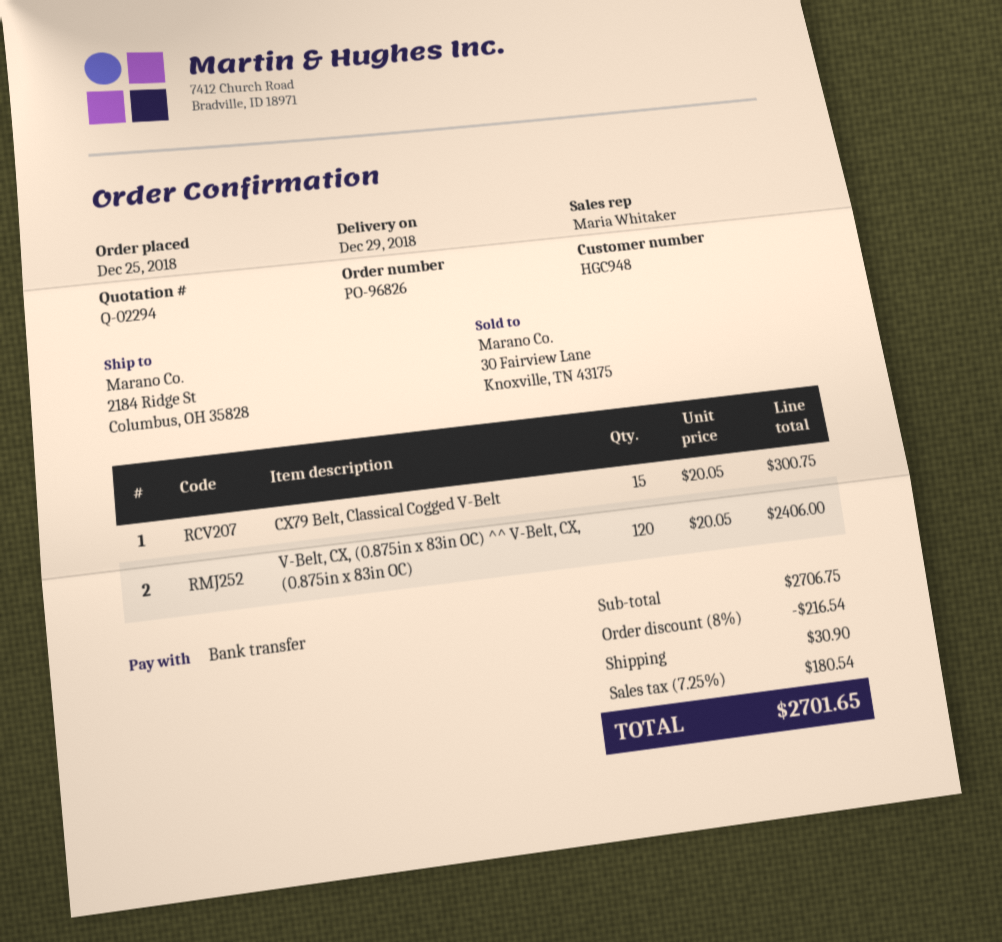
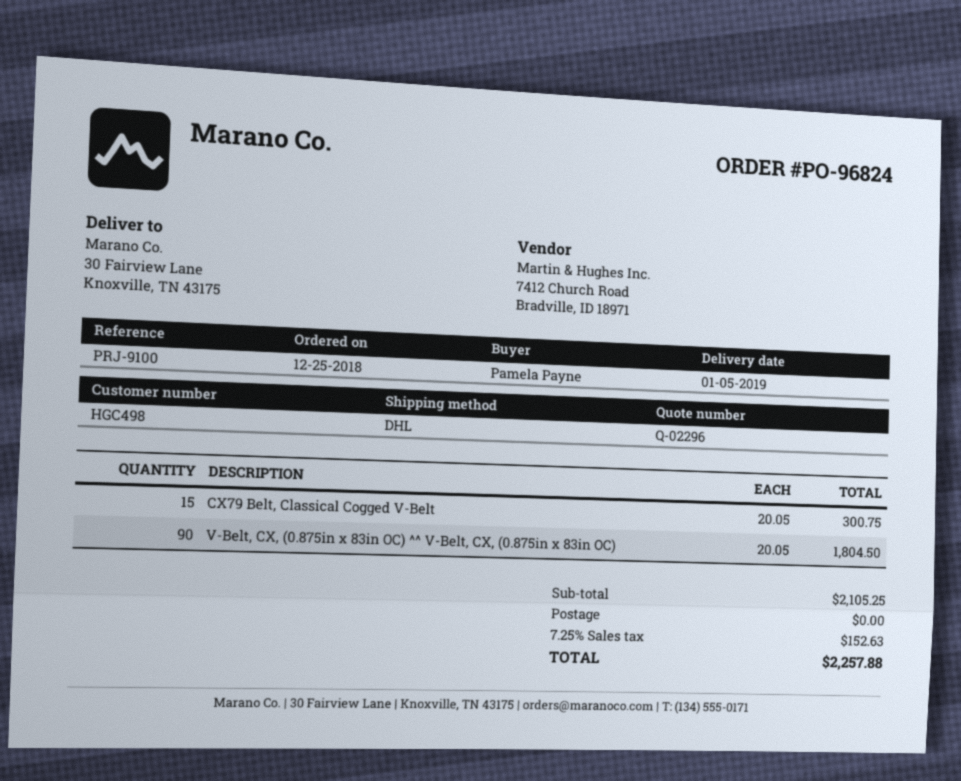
quote number: Q-02294 -> Q-02296
order number: PO-96826 -> PO-96824
delivery date: 2018-12-29 -> 2019-01-05
customer number: HGC948 -> HGC498
ship to: 2184 Ridge St, Columbus, OH 35828 -> 30 Fairview Lane, Knoxville, TN 43175
V-Belt, CX, (0.875in x 83in OC) ^^ V-Belt, CX, (0.875in x 83in OC): 120 x 20.05 = 2406.00 -> 90 x 20.05 = 1804.50
subtotal: 2706.75 -> 2105.25
discount: 8% = 216.54 -> none
shipping: 30.90 -> 0.00
tax: 7.25% = 180.54 -> 7.25% = 152.63
total: 2701.65 -> 2257.88

